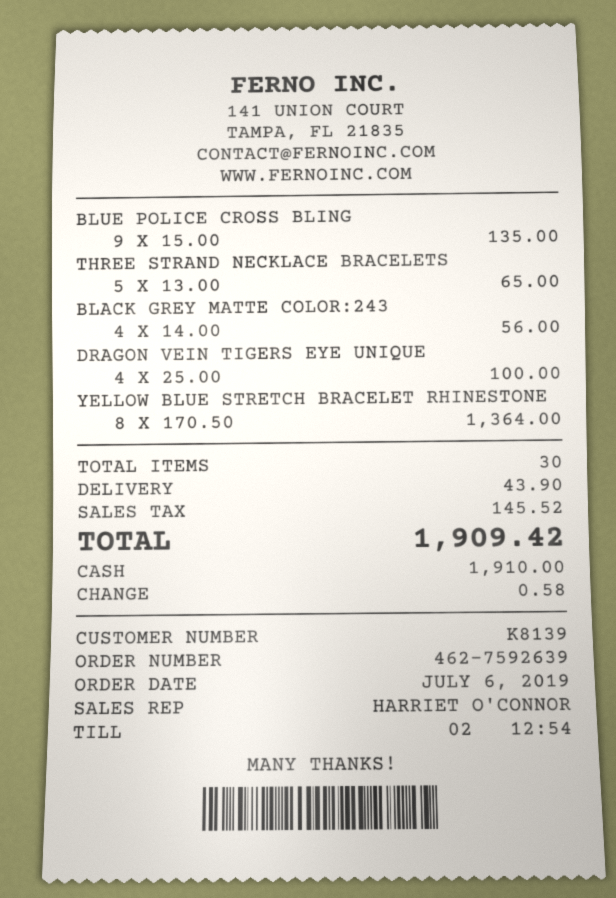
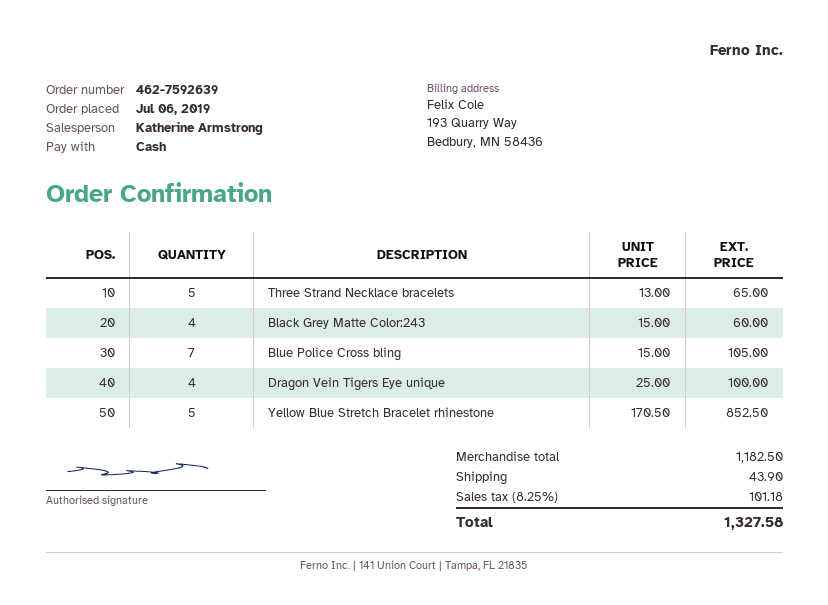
sales rep: HARRIET O'CONNOR -> Katherine Armstrong
BLUE POLICE CROSS BLING: 9 x 15.00 = 135.00 -> 7 x 15.00 = 105.00
BLACK GREY MATTE COLOR:243: 4 x 14.00 = 56.00 -> 4 x 15.00 = 60.00
YELLOW BLUE STRETCH BRACELET RHINESTONE: 8 x 170.50 = 1364.00 -> 5 x 170.50 = 852.50
tax: 145.52 -> 101.18
total: 1909.42 -> 1327.58

